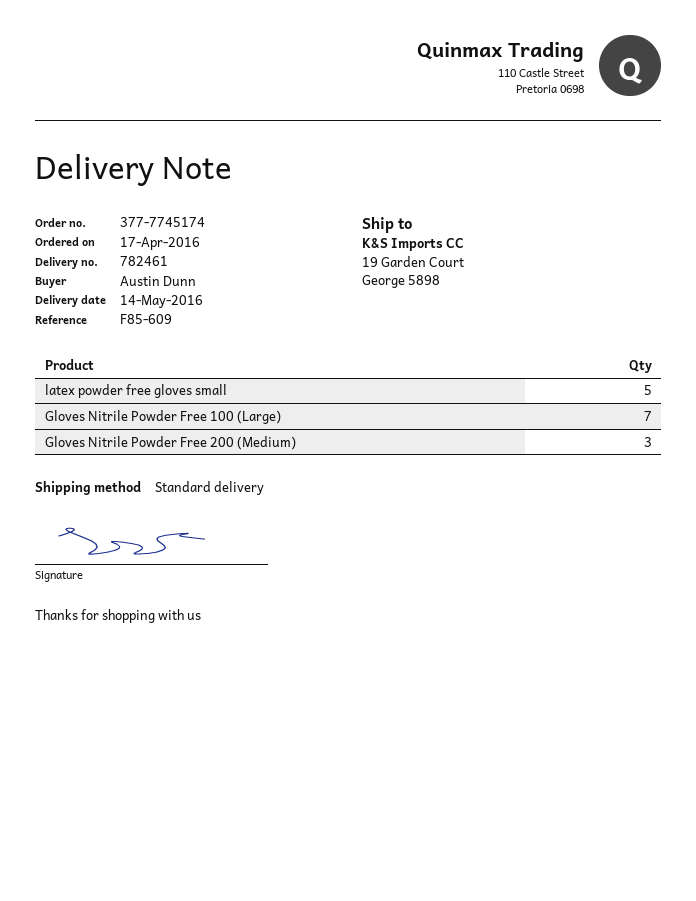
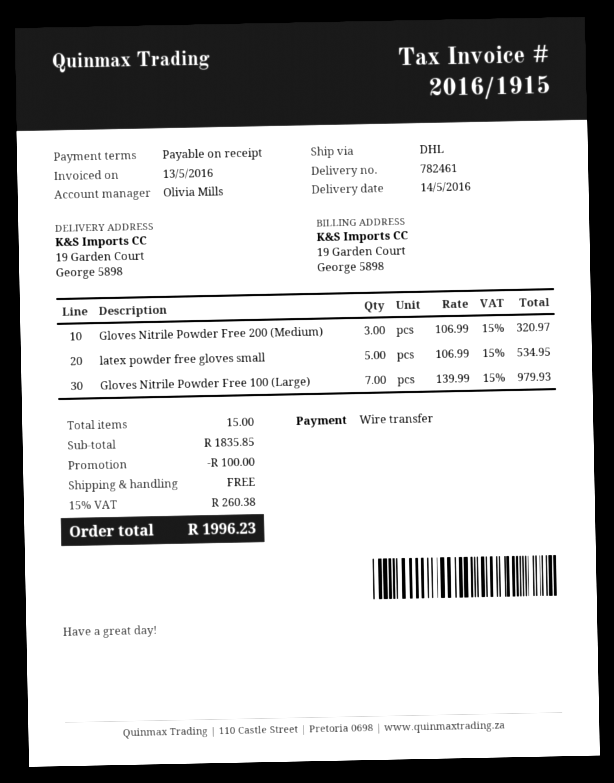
shipping method: standard -> DHL

